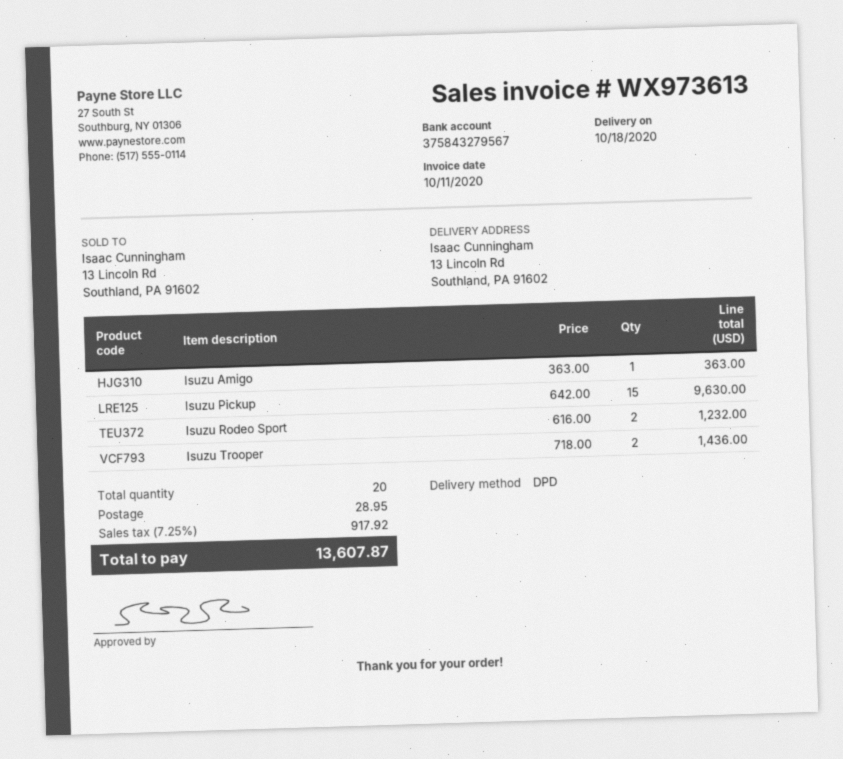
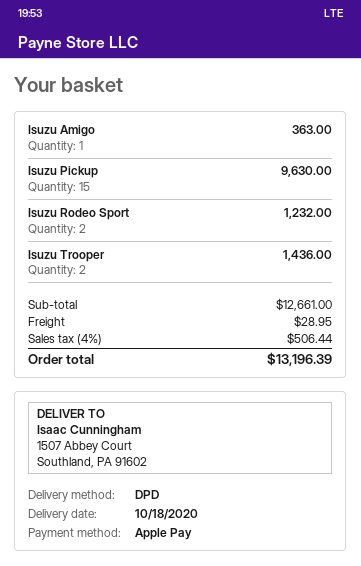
ship to: 13 Lincoln Rd, Southland, PA 91602 -> 1507 Abbey Court, Southland, PA 91602
tax: 7.25% = 917.92 -> 4% = 506.44
total: 13607.87 -> 13196.39

